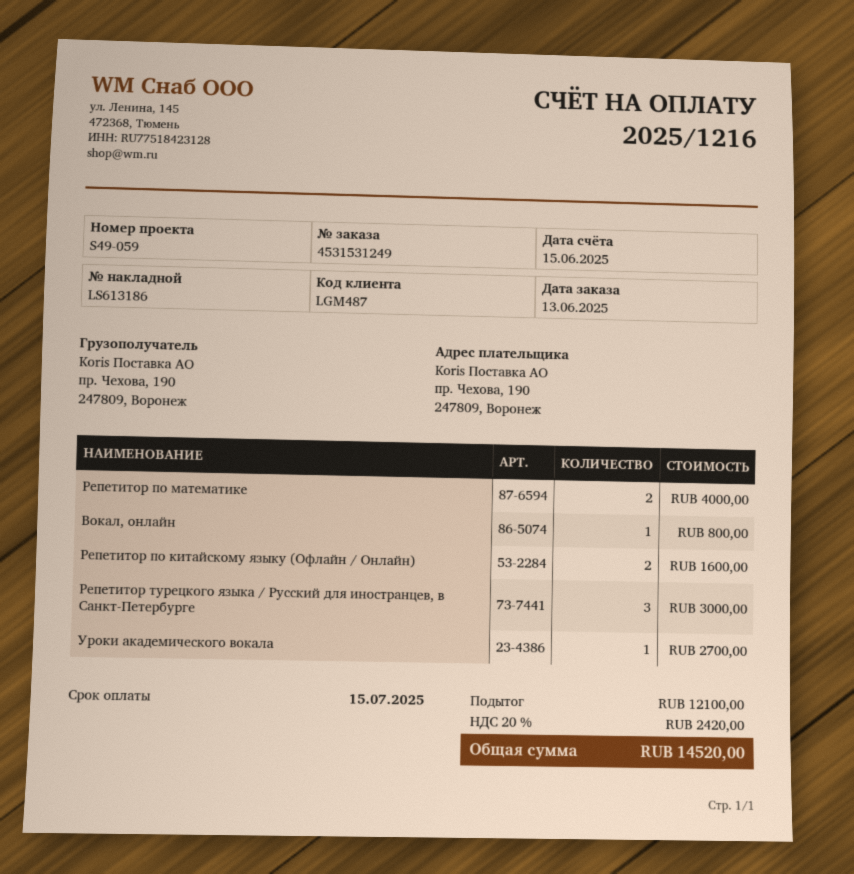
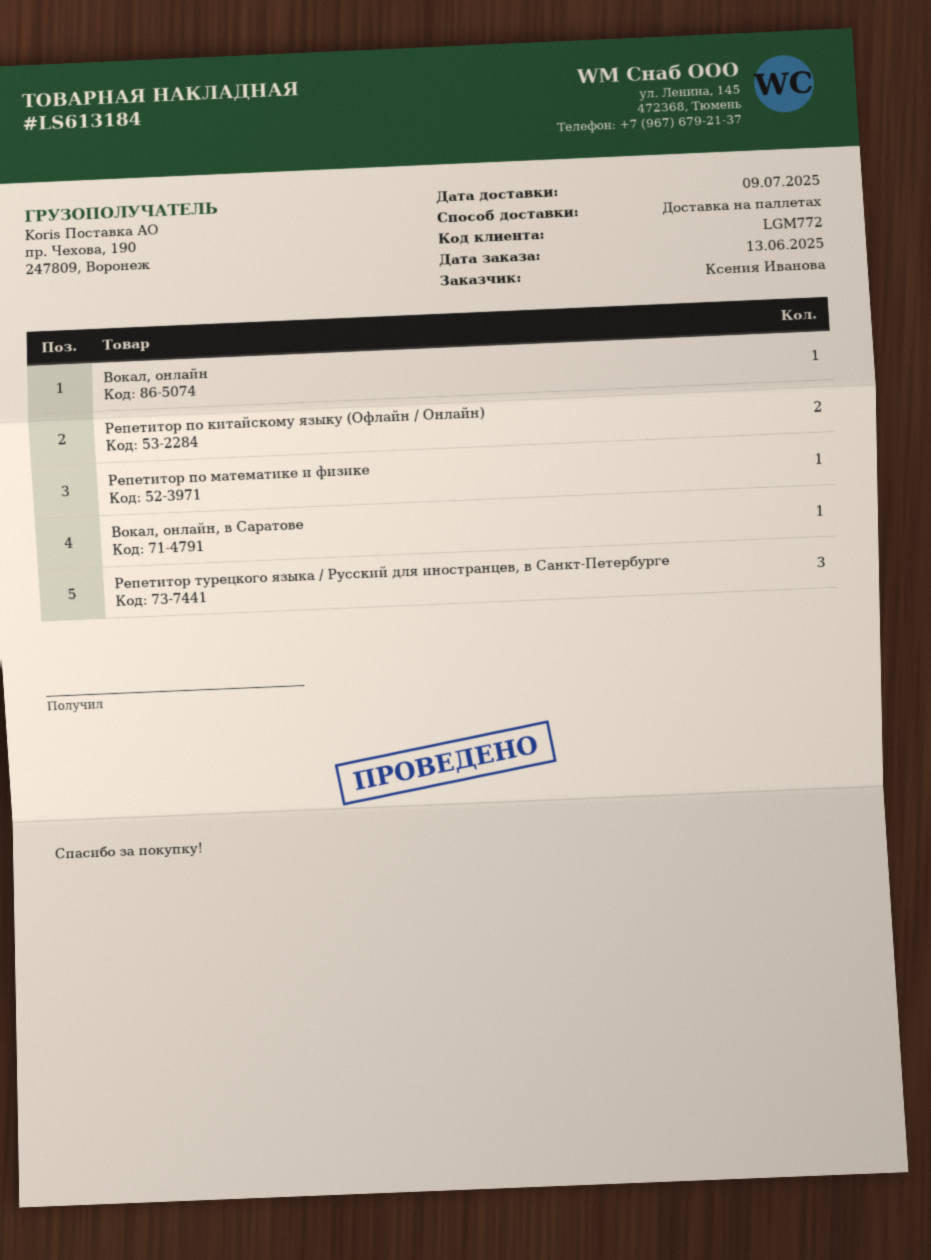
delivery note number: LS613186 -> LS613184
customer number: LGM487 -> LGM772
Репетитор по математике: 2 -> none
Уроки академического вокала: 1 -> none
Репетитор по математике и физике: none -> 1
Вокал, онлайн, в Саратове: none -> 1

